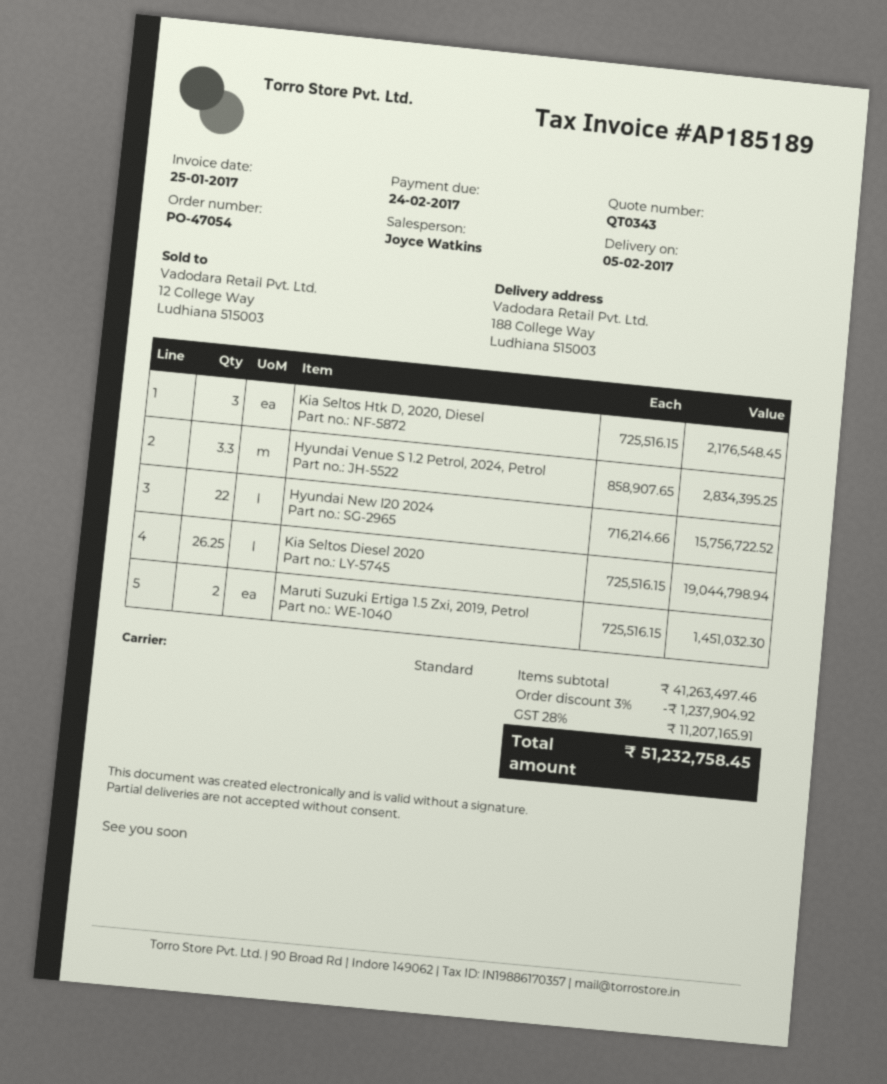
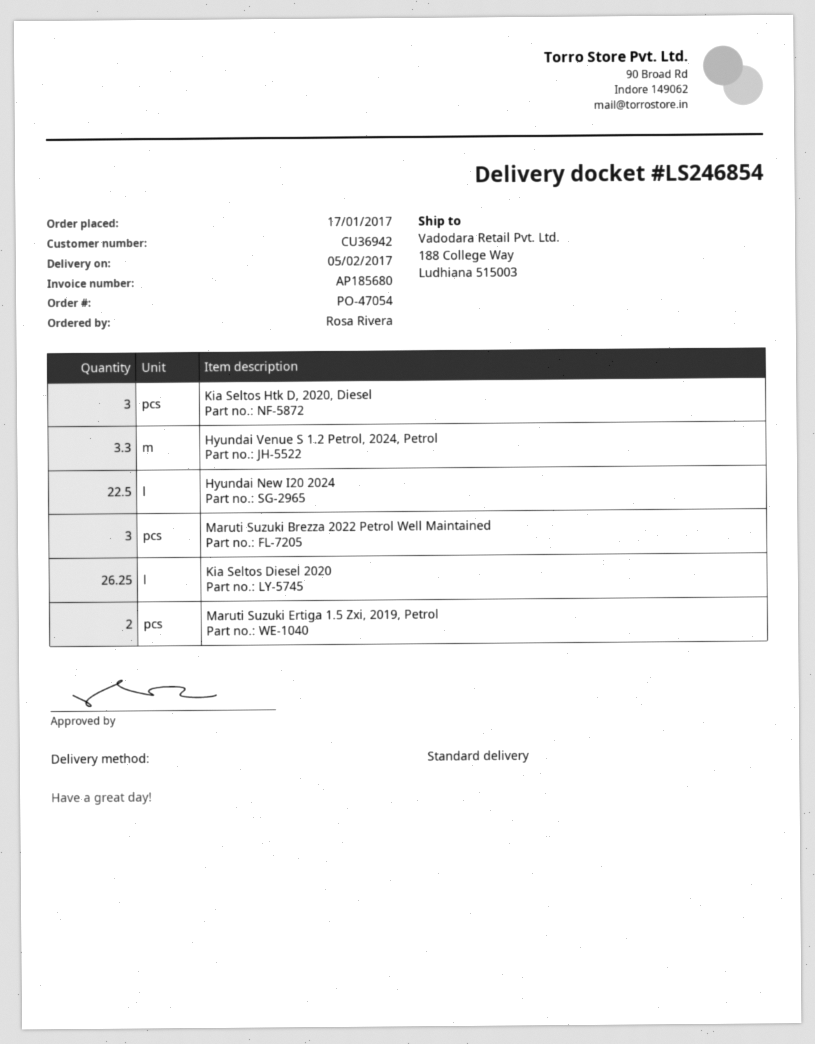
invoice number: AP185189 -> AP185680
Hyundai New I20 2024: 22 -> 22.5
Maruti Suzuki Brezza 2022 Petrol Well Maintained: none -> 3

